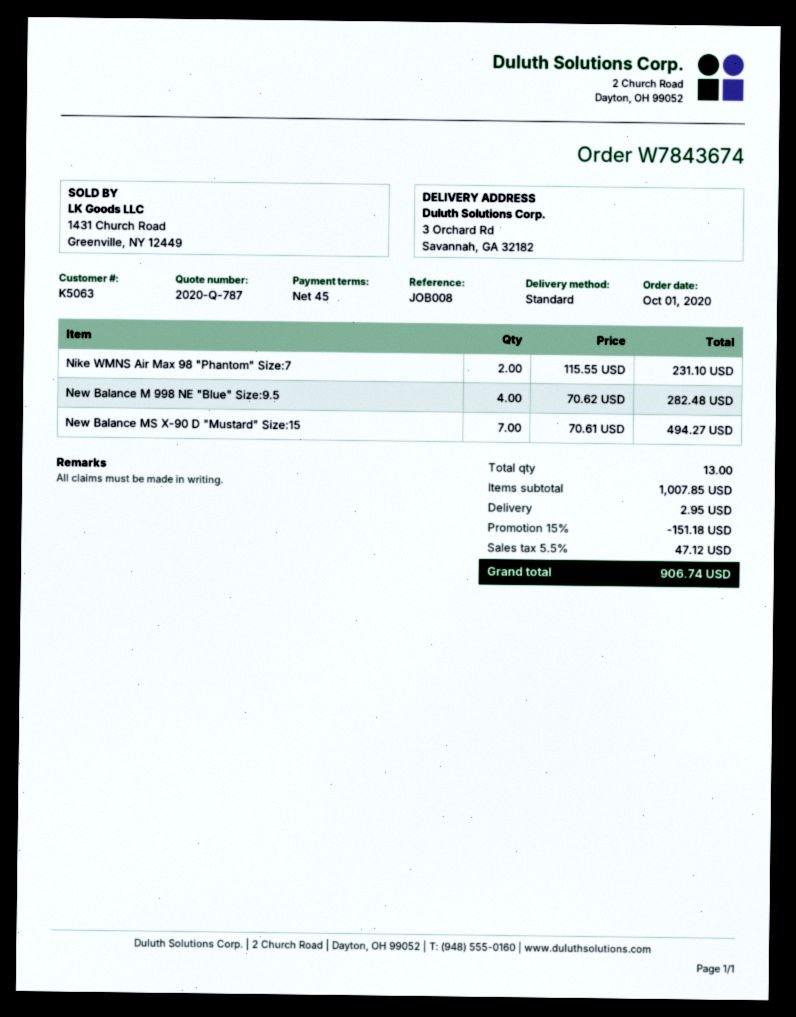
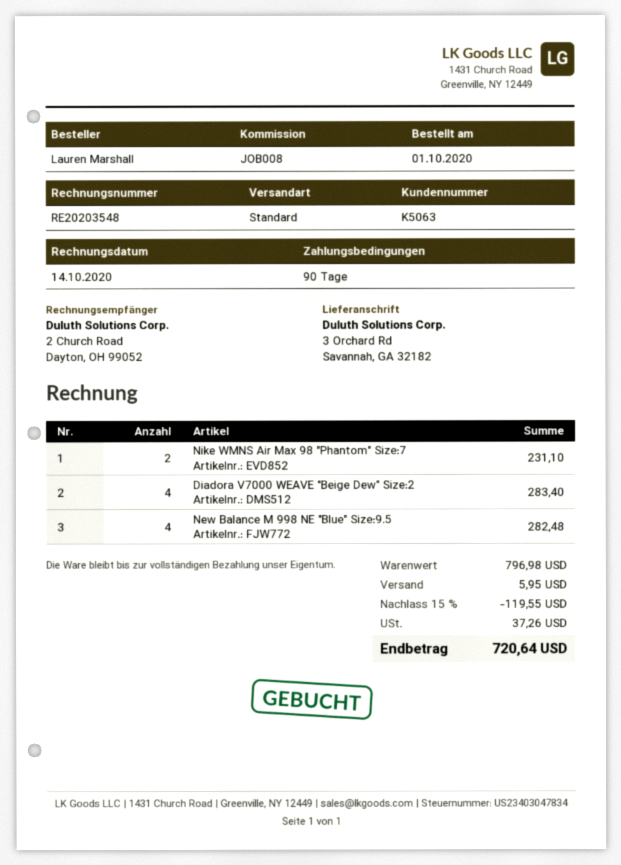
payment terms: 45 days -> 90 days
New Balance MS X-90 D "Mustard" Size:15: 7 for 494.27 -> none
Diadora V7000 WEAVE "Beige Dew" Size:2: none -> 4 for 283.40
subtotal: 1007.85 -> 796.98
discount: 15% = 151.18 -> 15% = 119.55
shipping: 2.95 -> 5.95
tax: 47.12 -> 37.26
total: 906.74 -> 720.64

